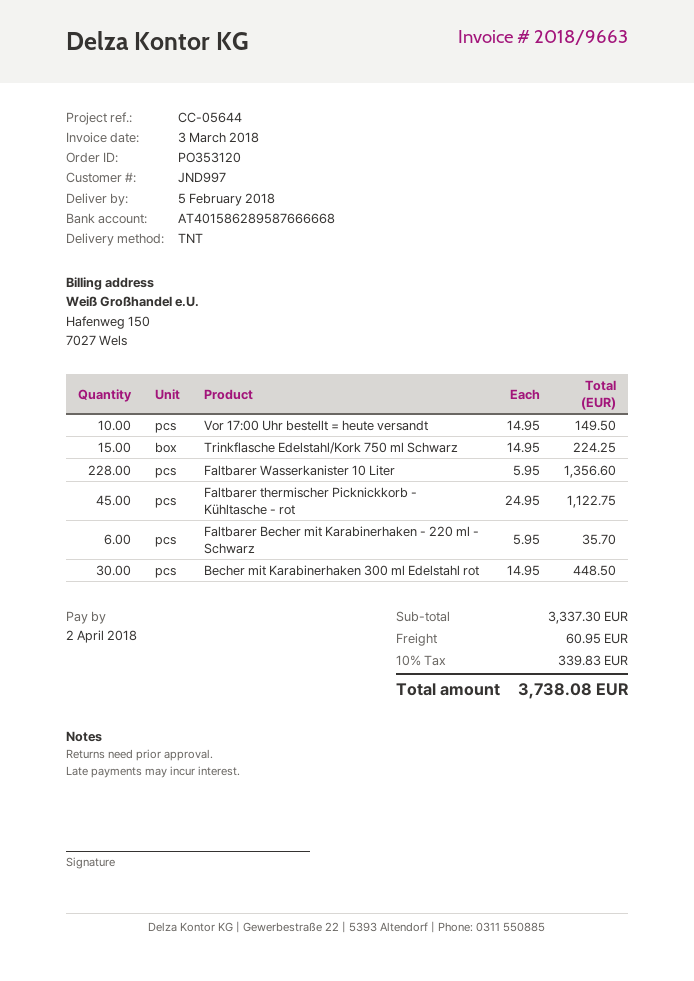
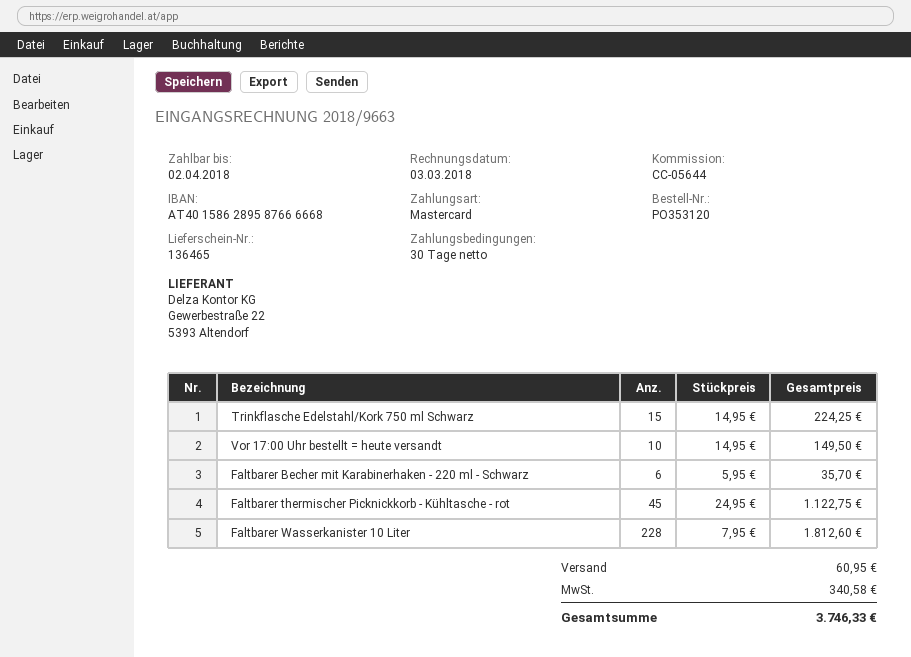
Faltbarer Wasserkanister 10 Liter: 228 x 5.95 = 1356.60 -> 228 x 7.95 = 1812.60
Becher mit Karabinerhaken 300 ml Edelstahl rot: 30 x 14.95 = 448.50 -> none
tax: 339.83 -> 340.58
total: 3738.08 -> 3746.33

